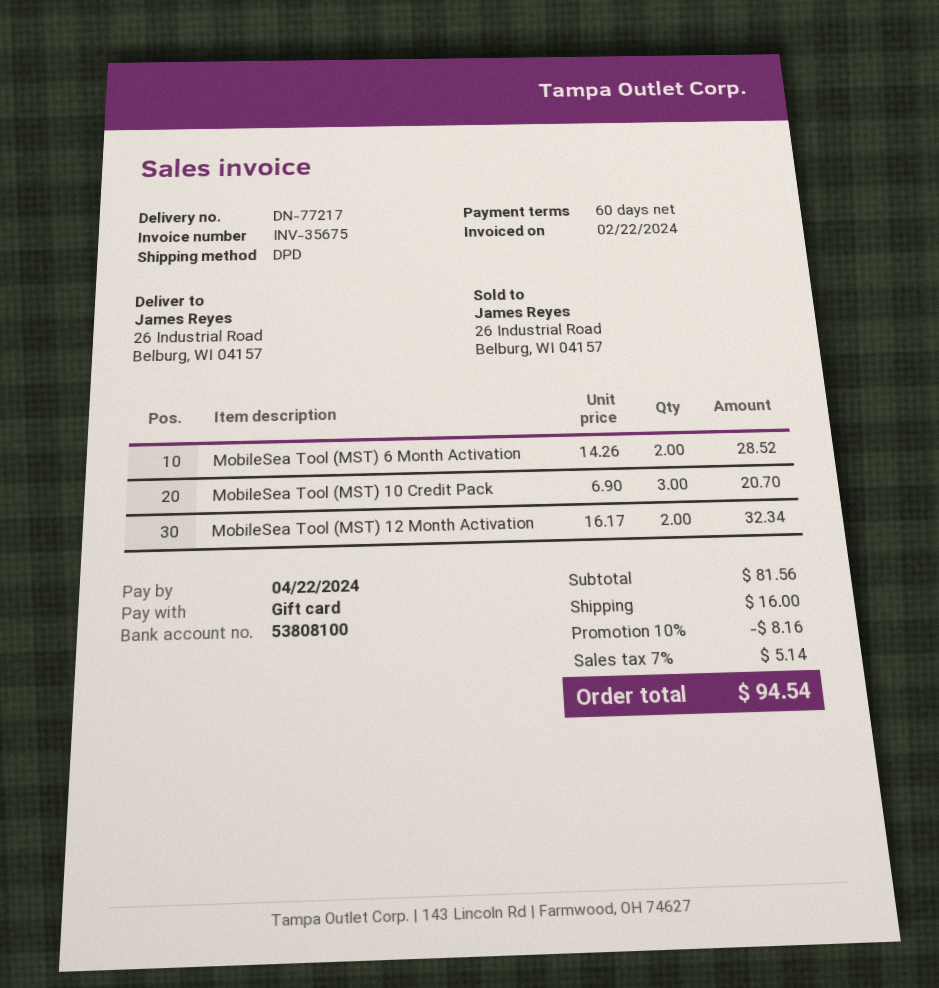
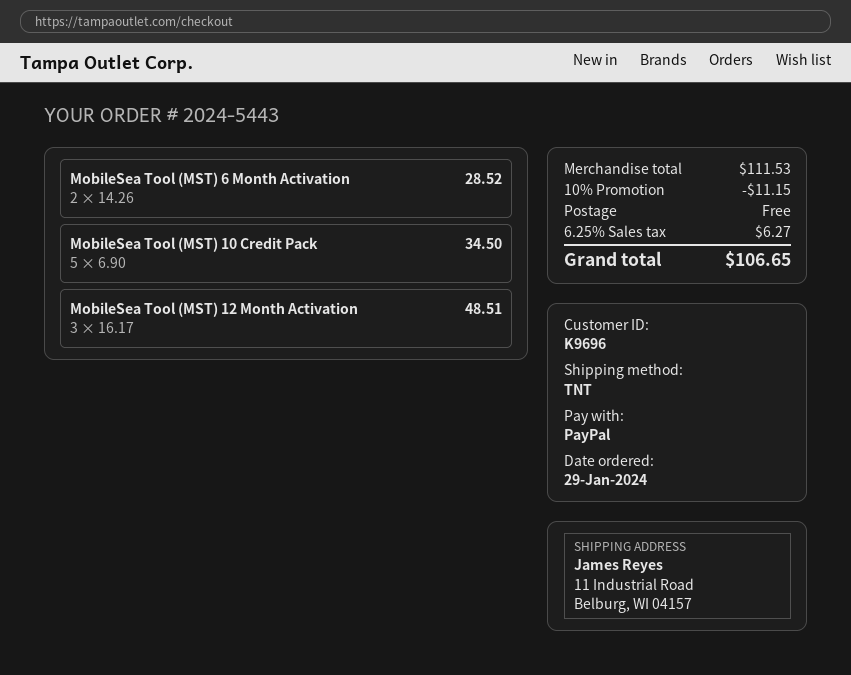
payment method: gift card -> PayPal
shipping method: DPD -> TNT
ship to: 26 Industrial Road, Belburg, WI 04157 -> 11 Industrial Road, Belburg, WI 04157
MobileSea Tool (MST) 10 Credit Pack: 3 x 6.90 = 20.70 -> 5 x 6.90 = 34.50
MobileSea Tool (MST) 12 Month Activation: 2 x 16.17 = 32.34 -> 3 x 16.17 = 48.51
subtotal: 81.56 -> 111.53
discount: 10% = 8.16 -> 10% = 11.15
shipping: 16.00 -> 0.00
tax: 7% = 5.14 -> 6.25% = 6.27
total: 94.54 -> 106.65

